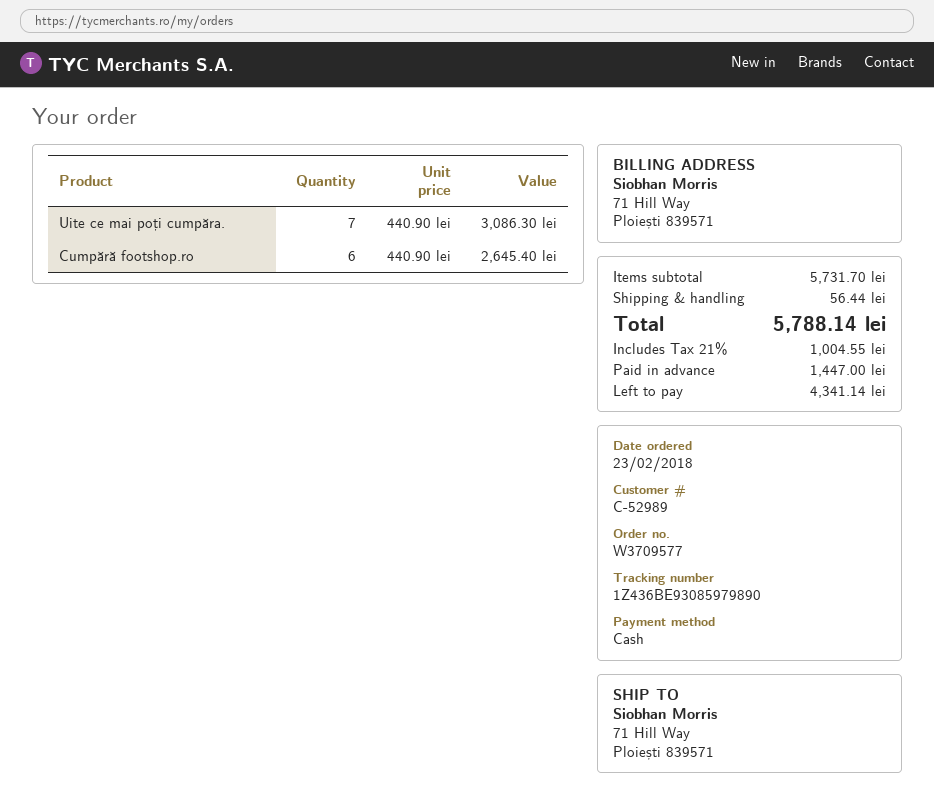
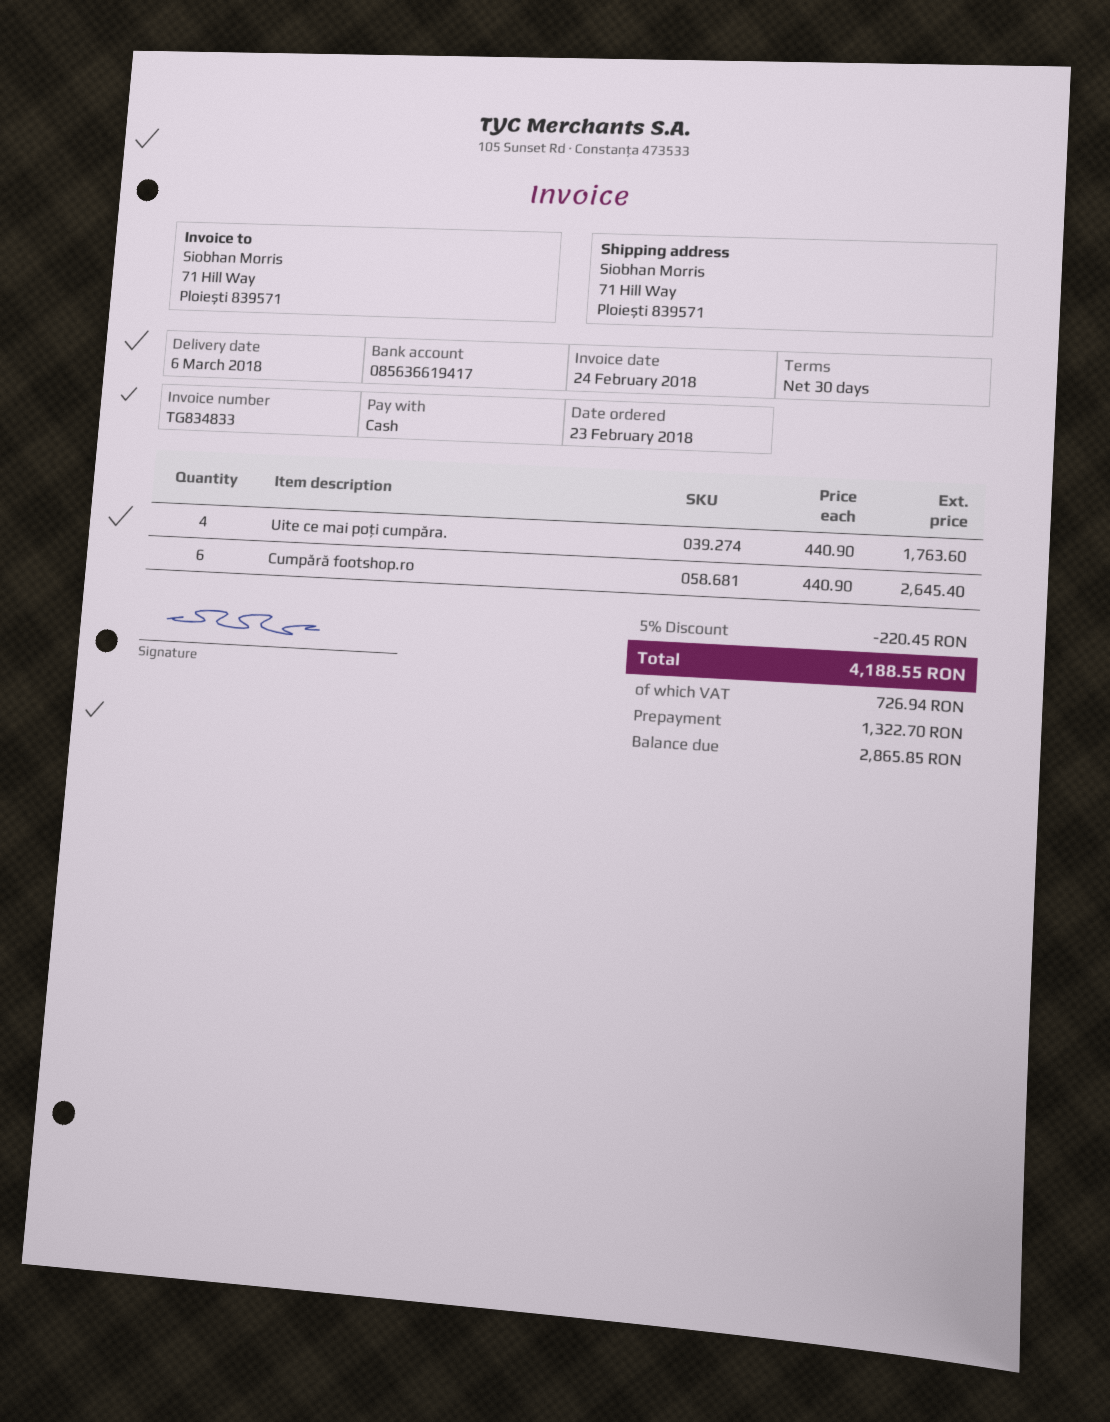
Uite ce mai poți cumpăra.: 7 x 440.90 = 3086.30 -> 4 x 440.90 = 1763.60
discount: none -> 5% = 220.45
shipping: 56.44 -> none
tax: 1004.55 -> 726.94
total: 5788.14 -> 4188.55
deposit: 1447.00 -> 1322.70
balance: 4341.14 -> 2865.85

